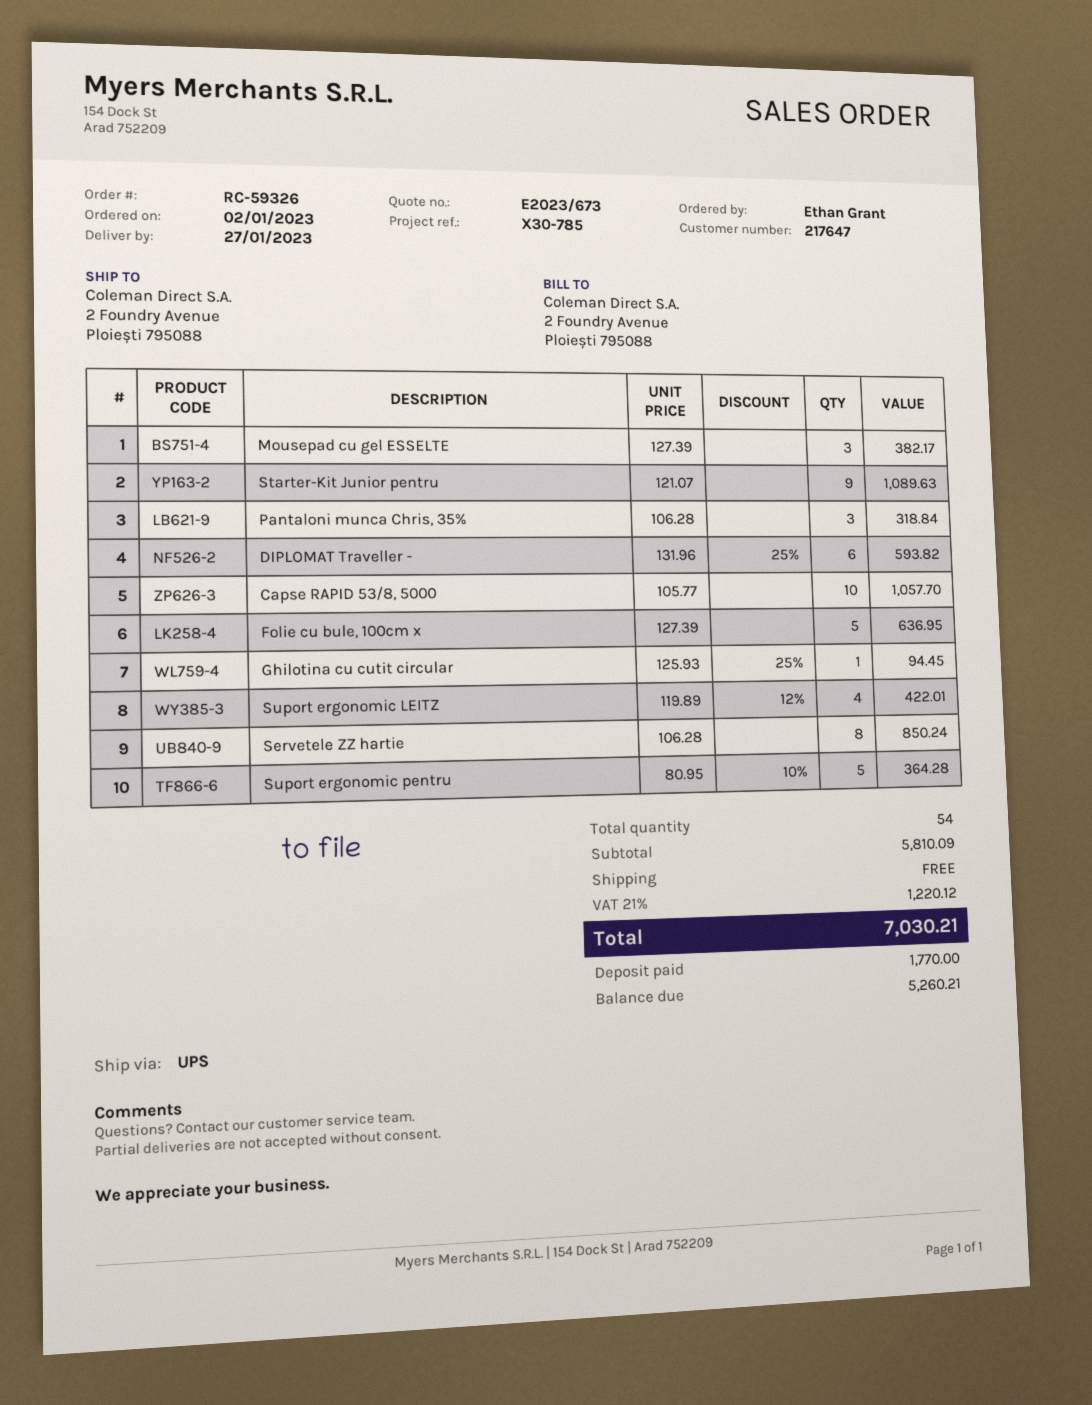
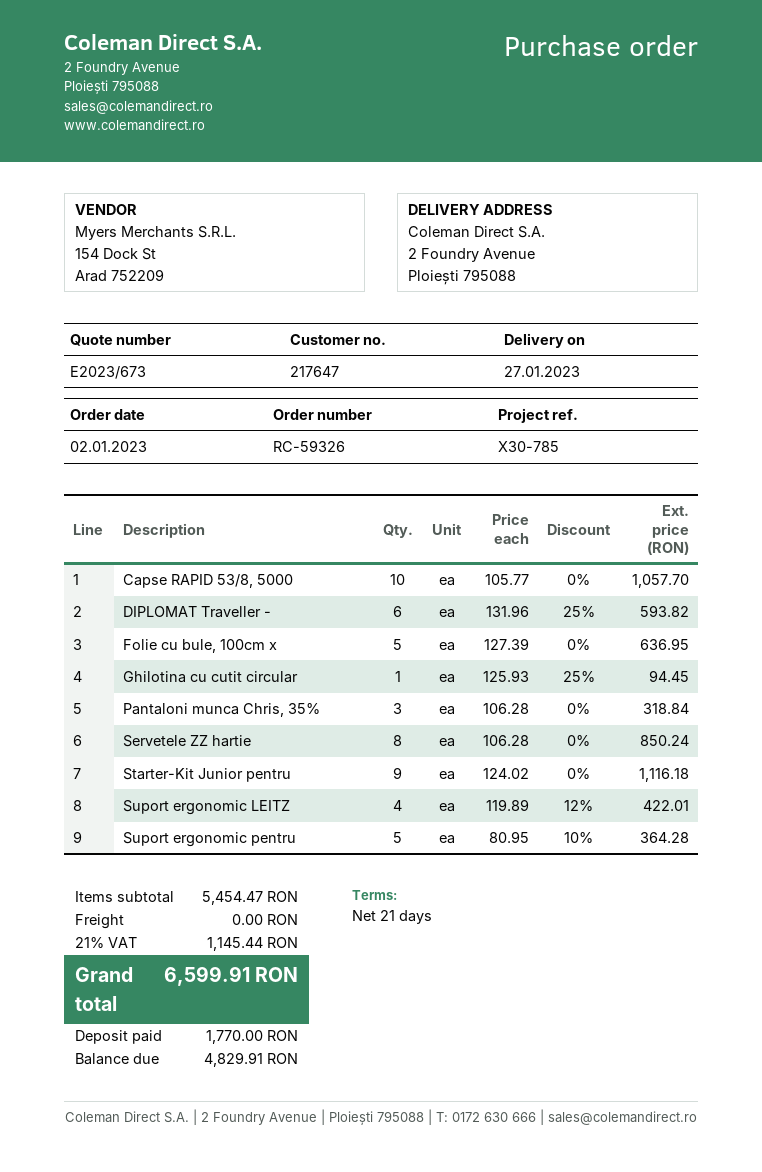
Mousepad cu gel ESSELTE: 3 x 127.39 = 382.17 -> none
Starter-Kit Junior pentru: 9 x 121.07 = 1089.63 -> 9 x 124.02 = 1116.18
subtotal: 5810.09 -> 5454.47
tax: 21% = 1220.12 -> 21% = 1145.44
total: 7030.21 -> 6599.91
balance: 5260.21 -> 4829.91

